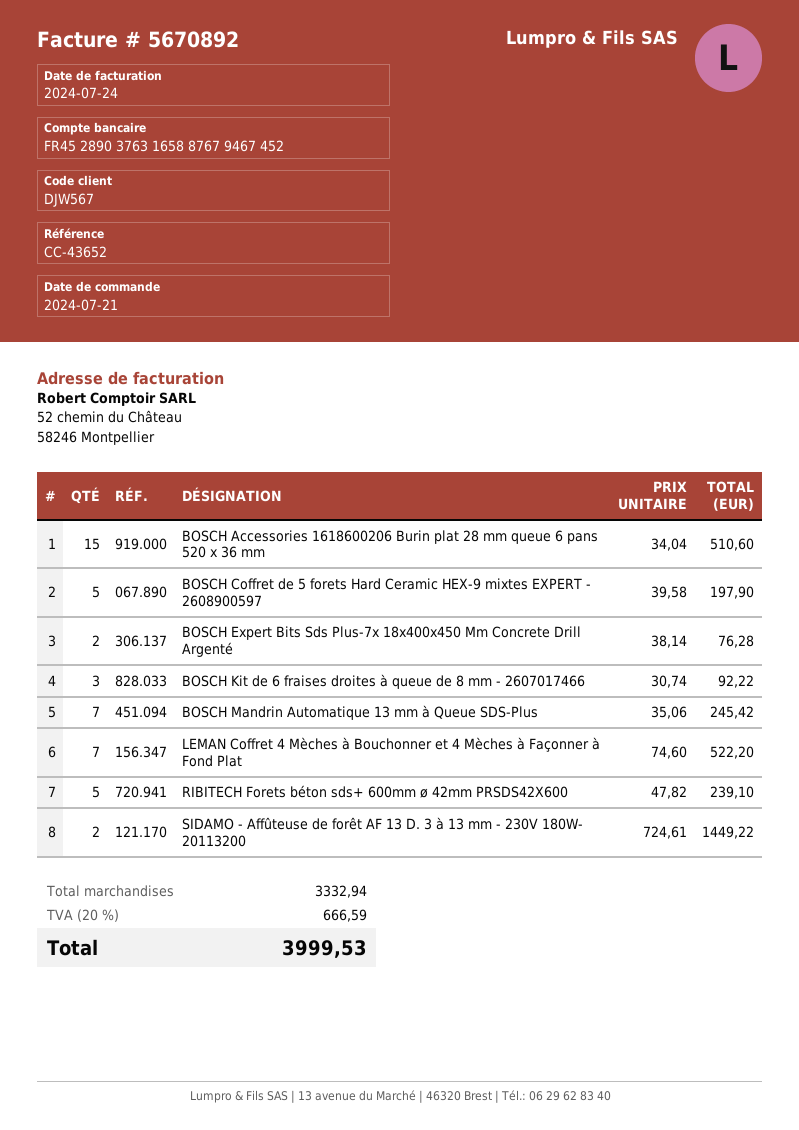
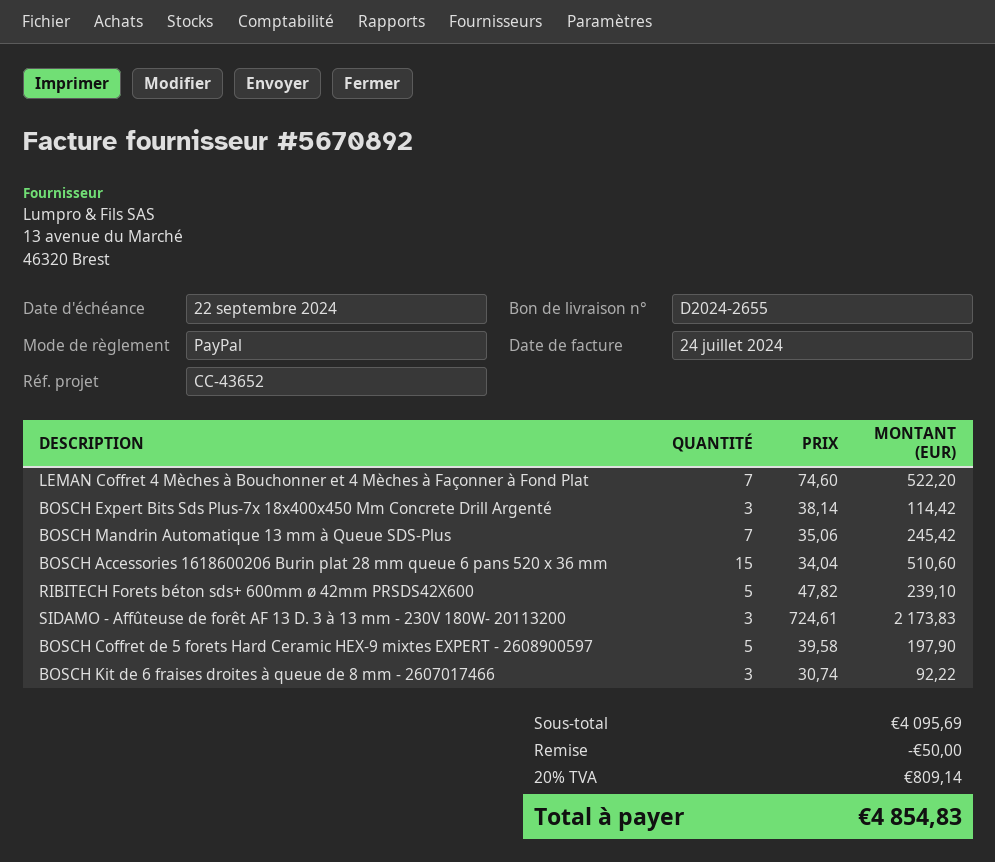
BOSCH Expert Bits Sds Plus-7x 18x400x450 Mm Concrete Drill Argenté: 2 x 38.14 = 76.28 -> 3 x 38.14 = 114.42
SIDAMO - Affûteuse de forêt AF 13 D. 3 à 13 mm - 230V 180W- 20113200: 2 x 724.61 = 1449.22 -> 3 x 724.61 = 2173.83
subtotal: 3332.94 -> 4095.69
discount: none -> 50.00
tax: 20% = 666.59 -> 20% = 809.14
total: 3999.53 -> 4854.83

